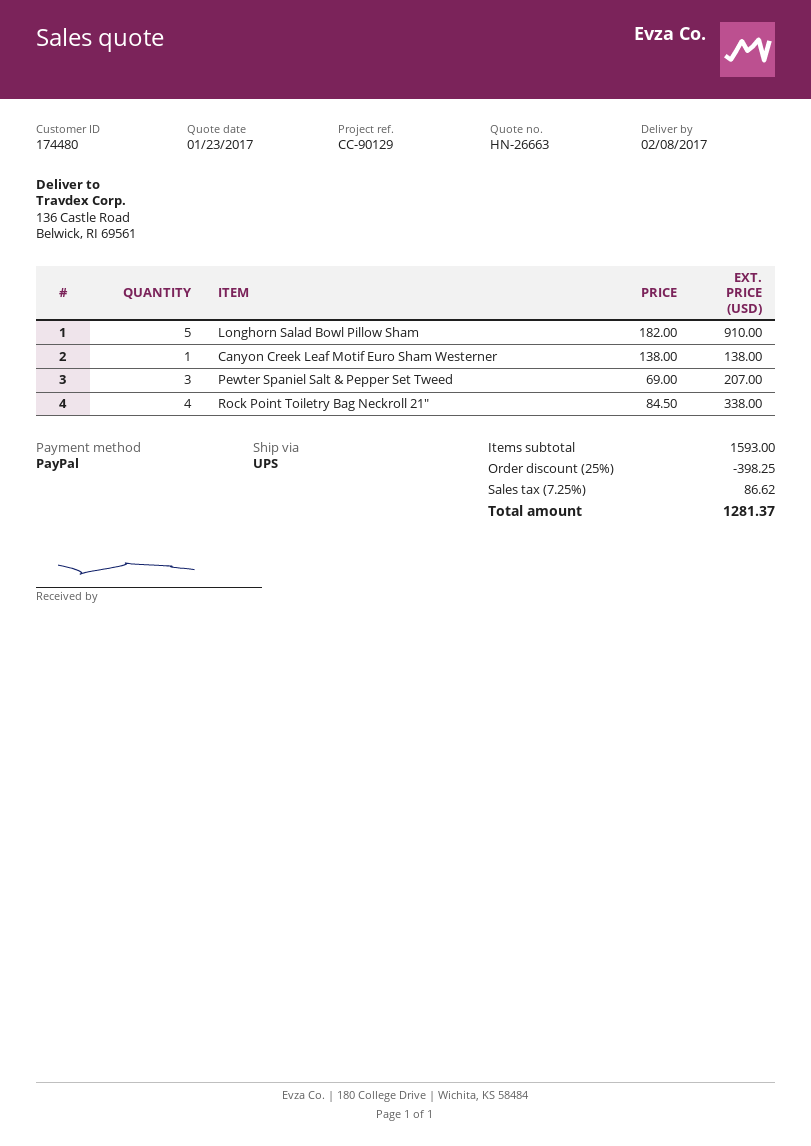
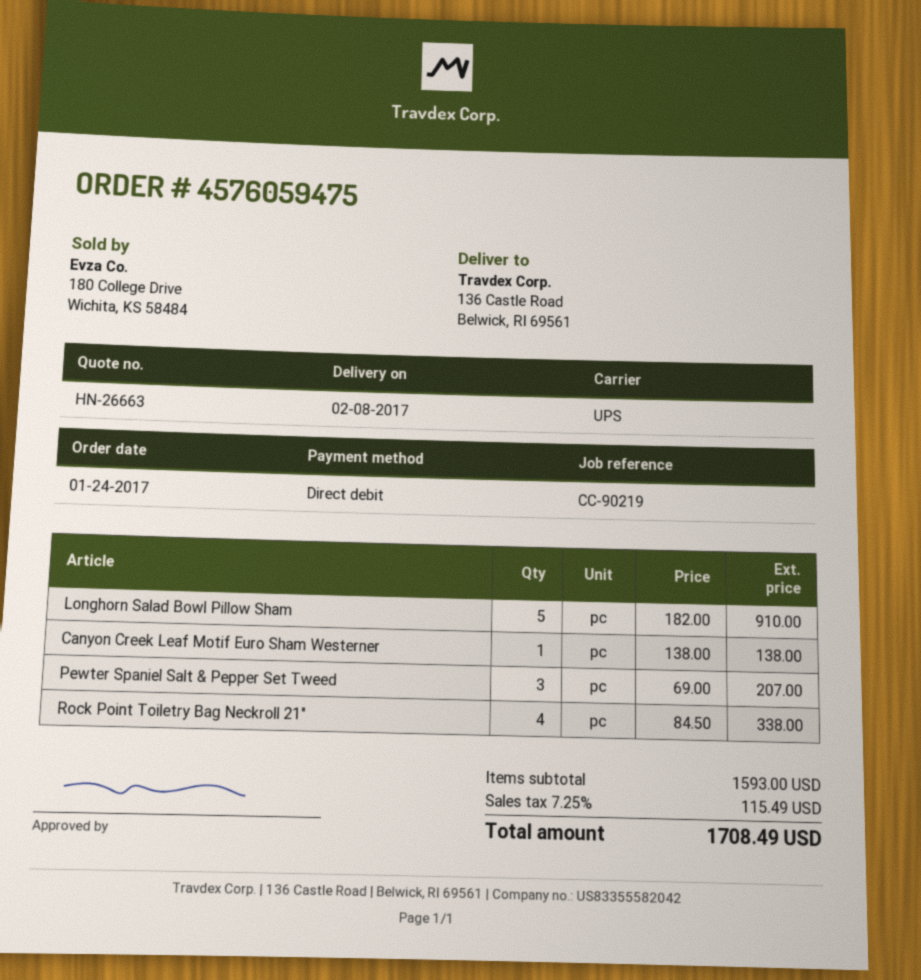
reference: CC-90129 -> CC-90219
payment method: PayPal -> direct debit
discount: 25% = 398.25 -> none
tax: 7.25% = 86.62 -> 7.25% = 115.49
total: 1281.37 -> 1708.49

